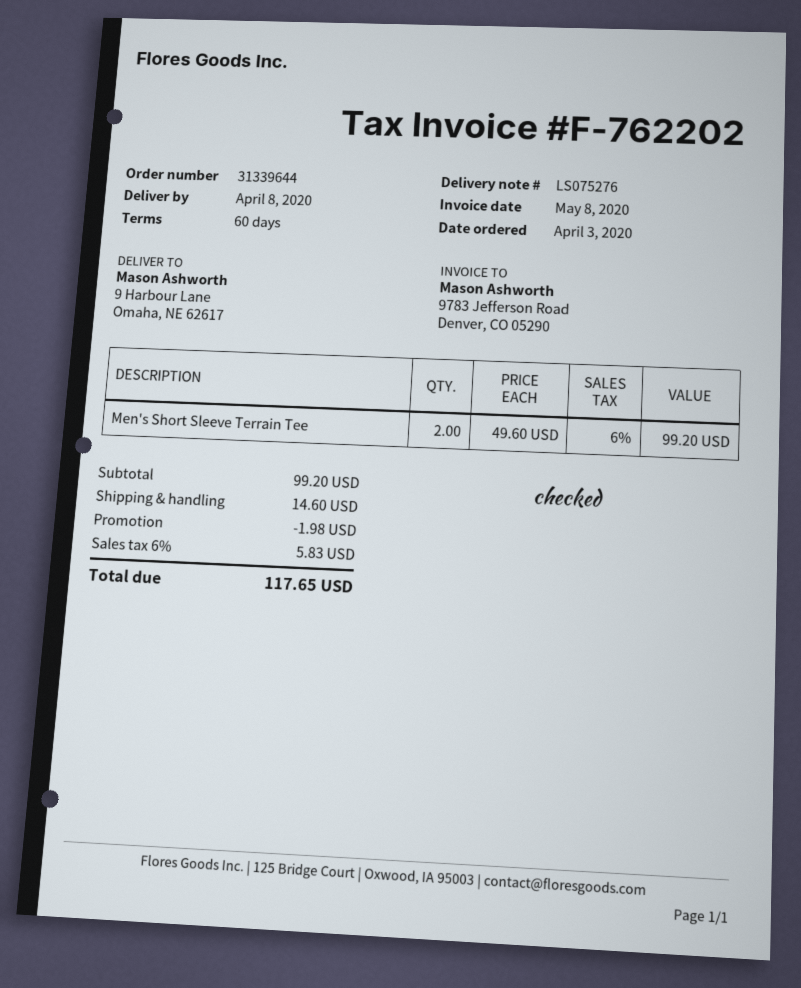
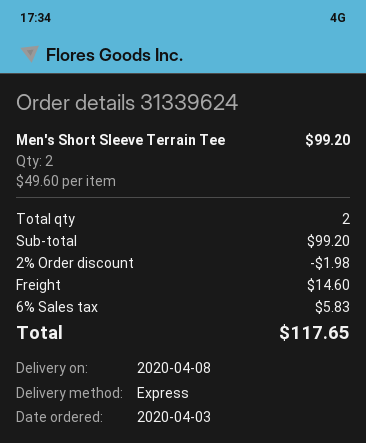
order number: 31339644 -> 31339624

